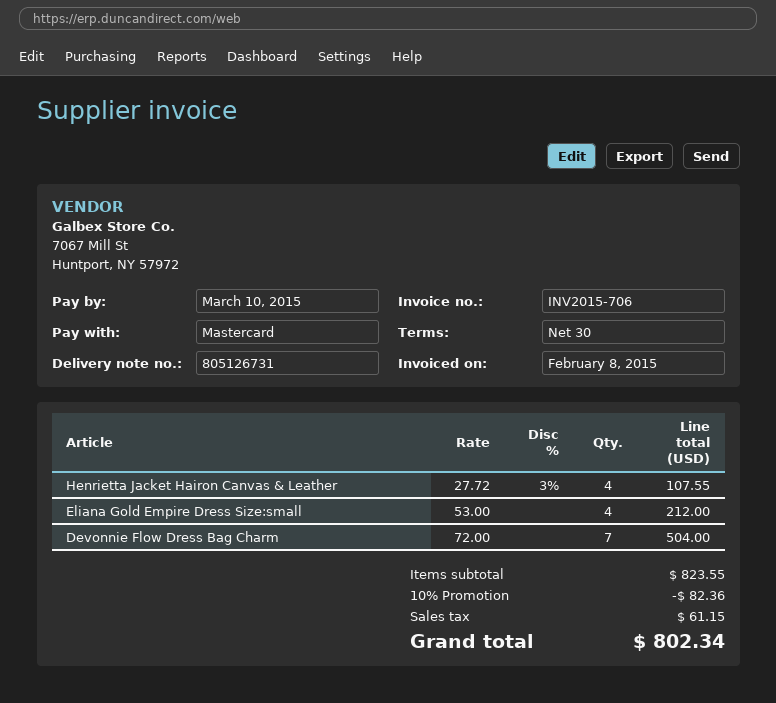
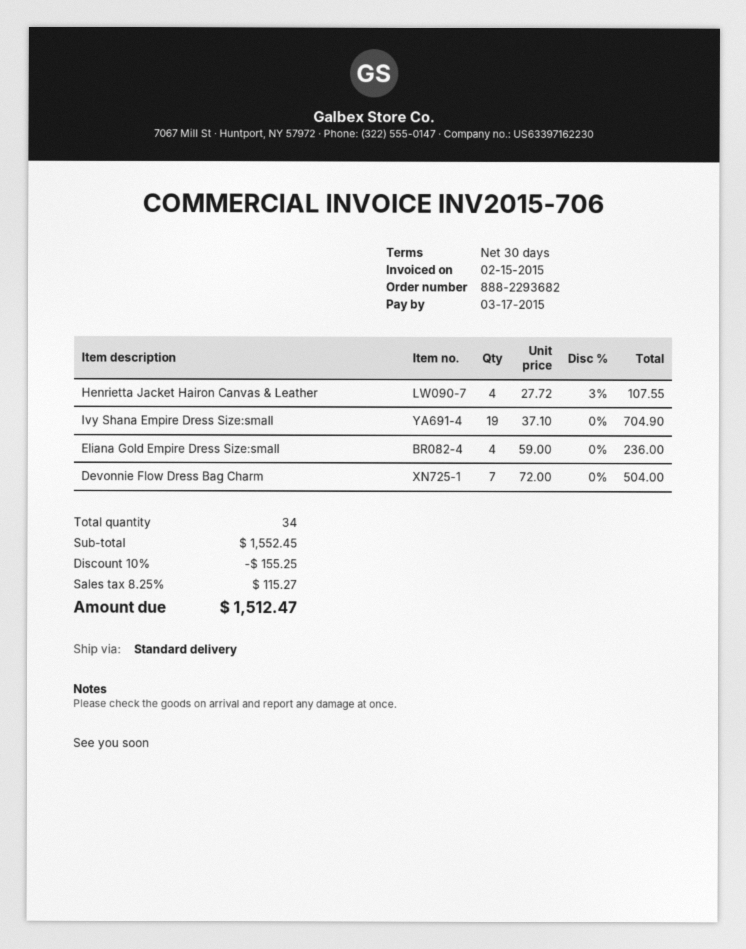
invoice date: 2015-02-08 -> 2015-02-15
due date: 2015-03-10 -> 2015-03-17
Eliana Gold Empire Dress Size:small: 4 x 53.00 = 212.00 -> 4 x 59.00 = 236.00
Ivy Shana Empire Dress Size:small: none -> 19 x 37.10 = 704.90
subtotal: 823.55 -> 1552.45
discount: 10% = 82.36 -> 10% = 155.25
tax: 61.15 -> 115.27
total: 802.34 -> 1512.47

